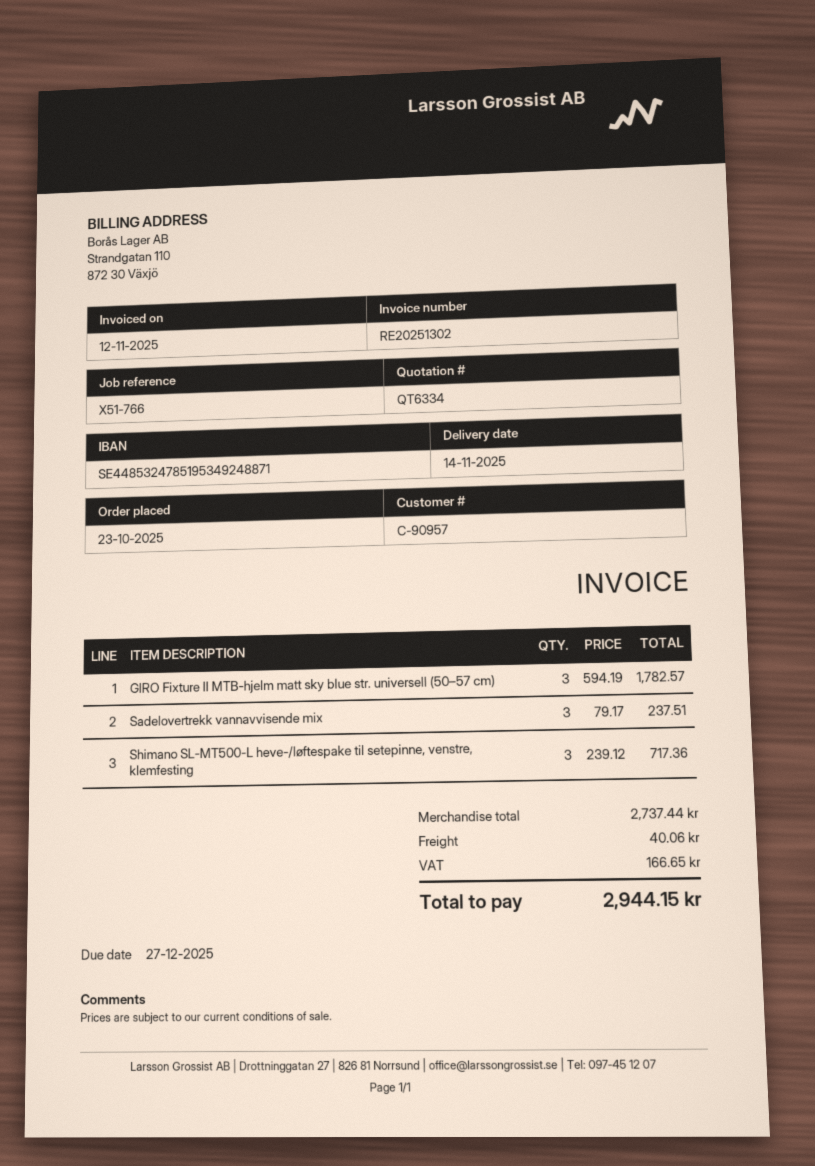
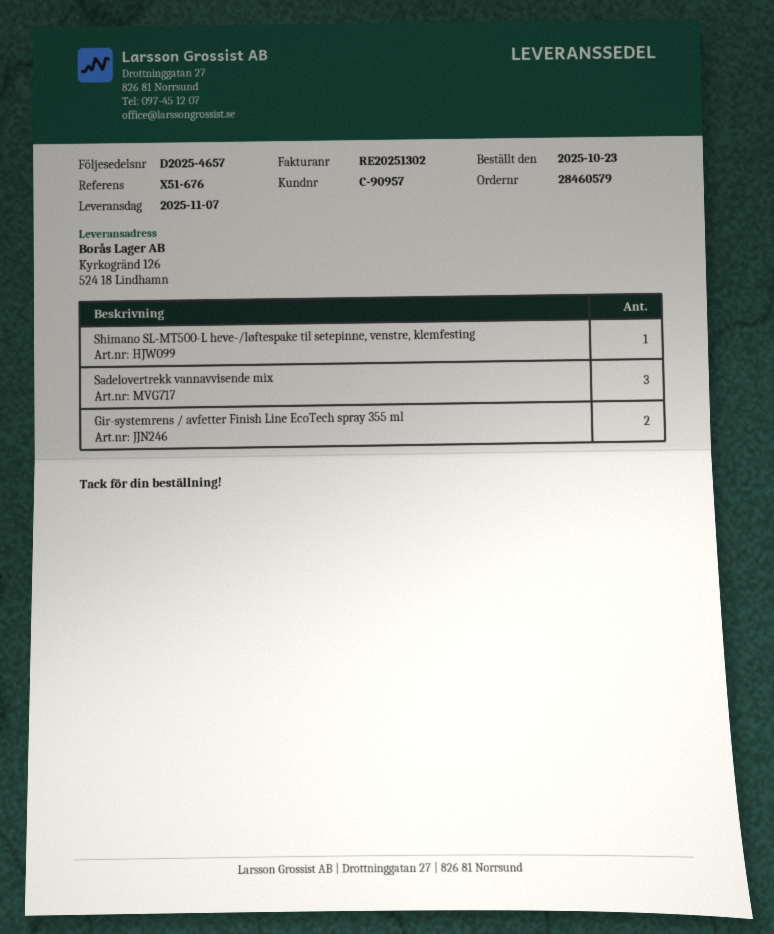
delivery date: 2025-11-14 -> 2025-11-07
reference: X51-766 -> X51-676
GIRO Fixture II MTB-hjelm matt sky blue str. universell (50–57 cm): 3 -> none
Shimano SL-MT500-L heve-/løftespake til setepinne, venstre, klemfesting: 3 -> 1
Gir-systemrens / avfetter Finish Line EcoTech spray 355 ml: none -> 2

